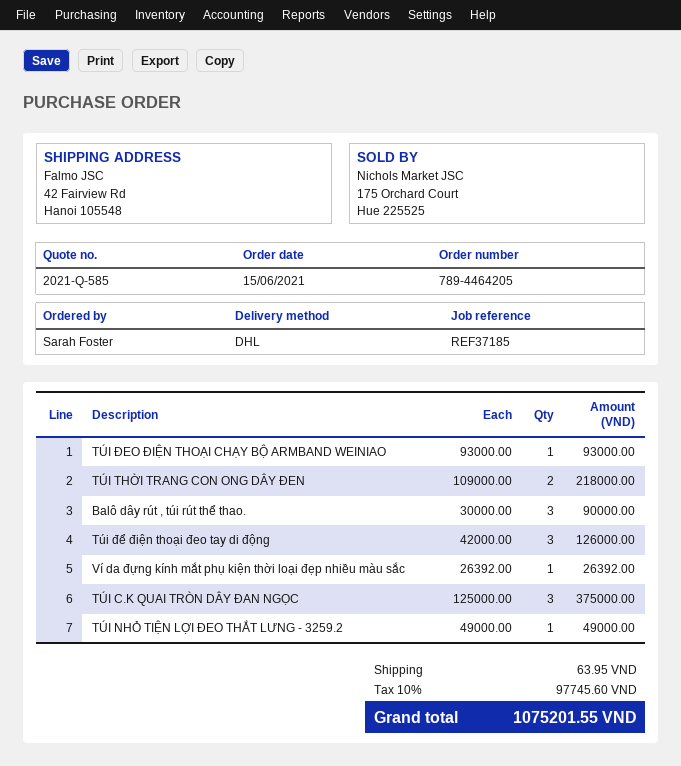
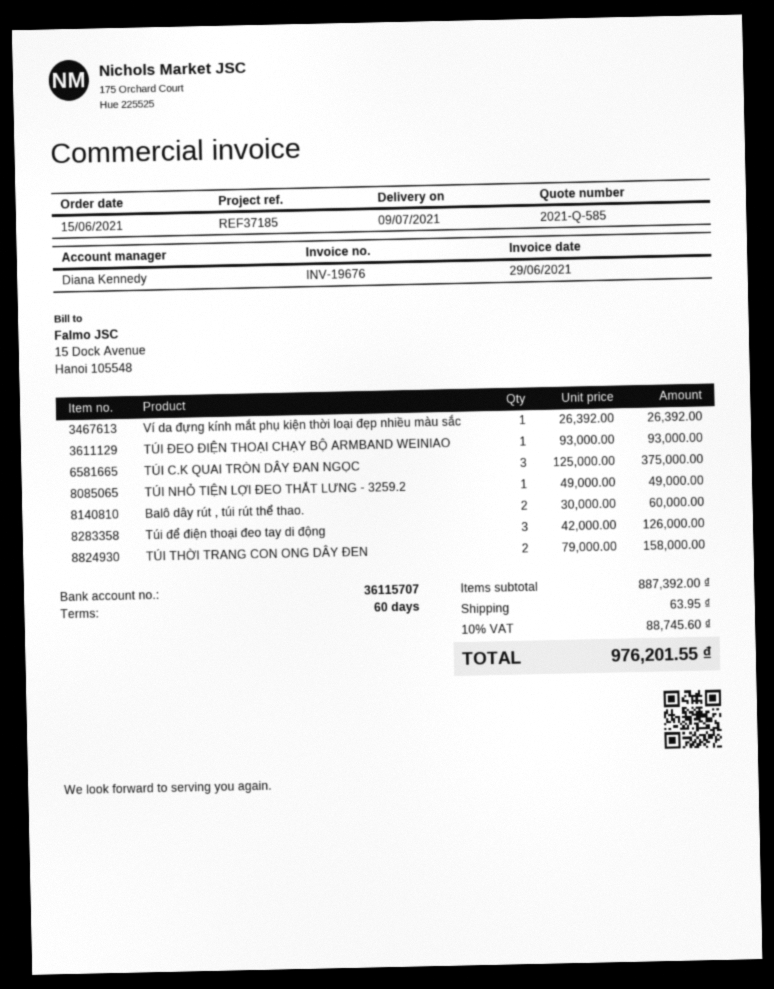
TÚI THỜI TRANG CON ONG DÂY ĐEN: 2 x 109000.00 = 218000.00 -> 2 x 79000.00 = 158000.00
Balô dây rút , túi rút thể thao.: 3 x 30000.00 = 90000.00 -> 2 x 30000.00 = 60000.00
tax: 10% = 97745.60 -> 10% = 88745.60
total: 1075201.55 -> 976201.55

